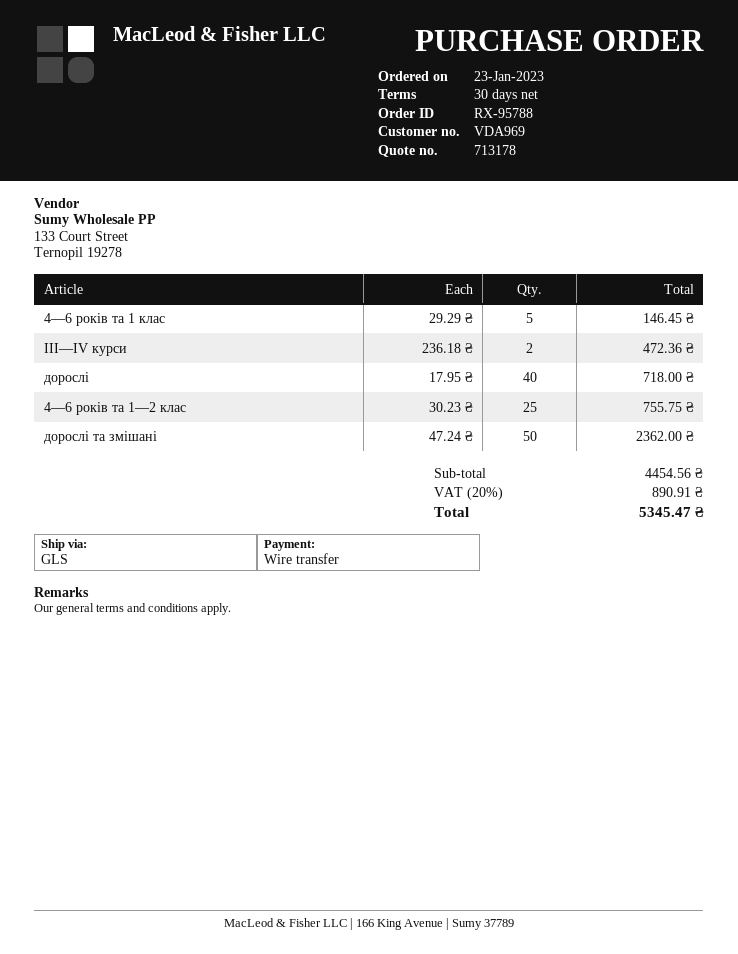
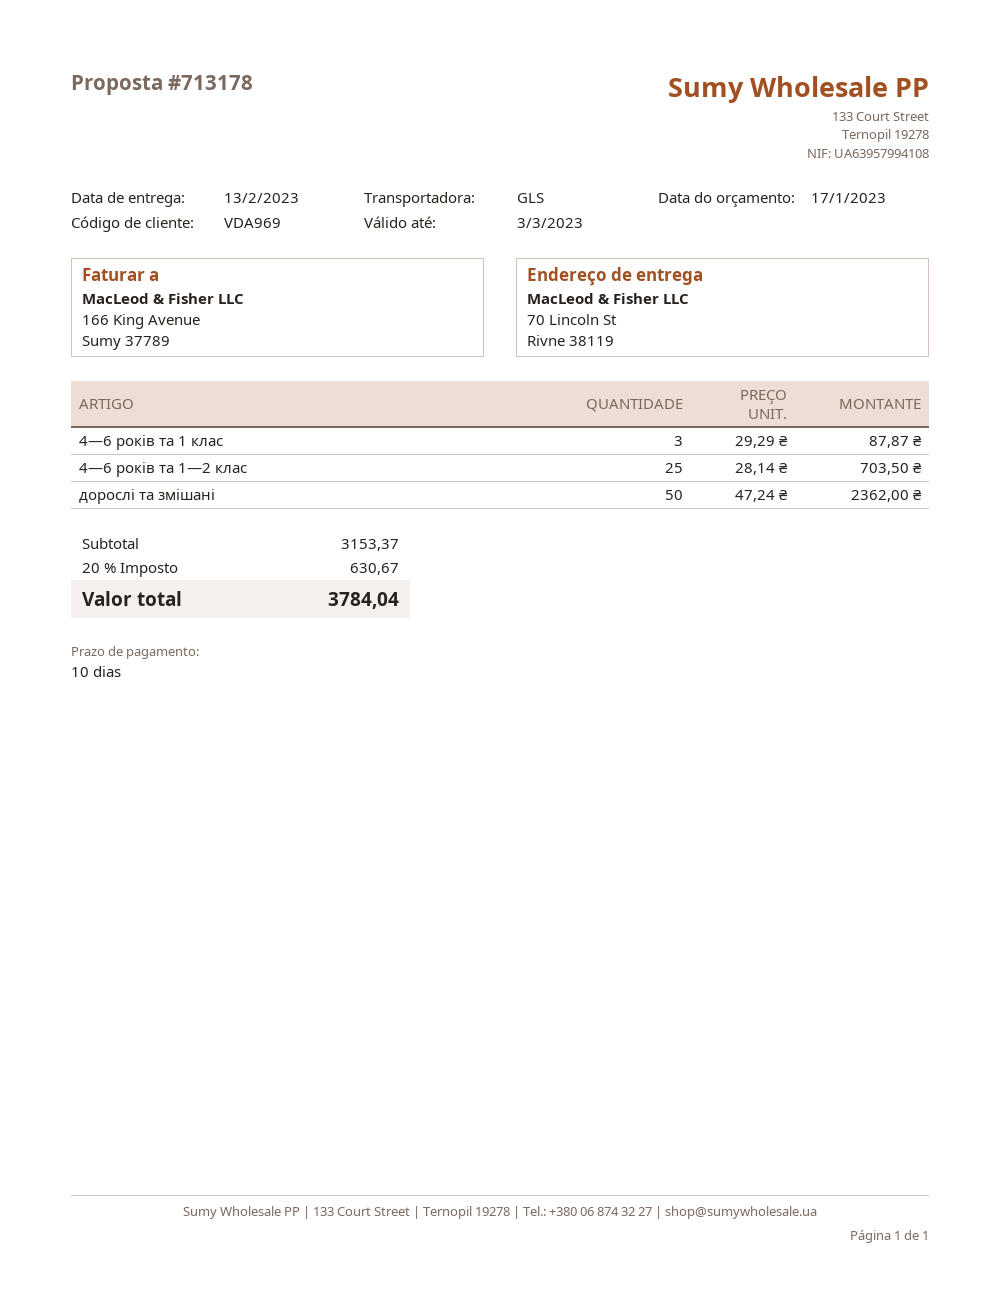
payment terms: 30 days -> 10 days
4—6 років та 1 клас: 5 x 29.29 = 146.45 -> 3 x 29.29 = 87.87
III—IV курси: 2 x 236.18 = 472.36 -> none
дорослі: 40 x 17.95 = 718.00 -> none
4—6 років та 1—2 клас: 25 x 30.23 = 755.75 -> 25 x 28.14 = 703.50
subtotal: 4454.56 -> 3153.37
tax: 20% = 890.91 -> 20% = 630.67
total: 5345.47 -> 3784.04

